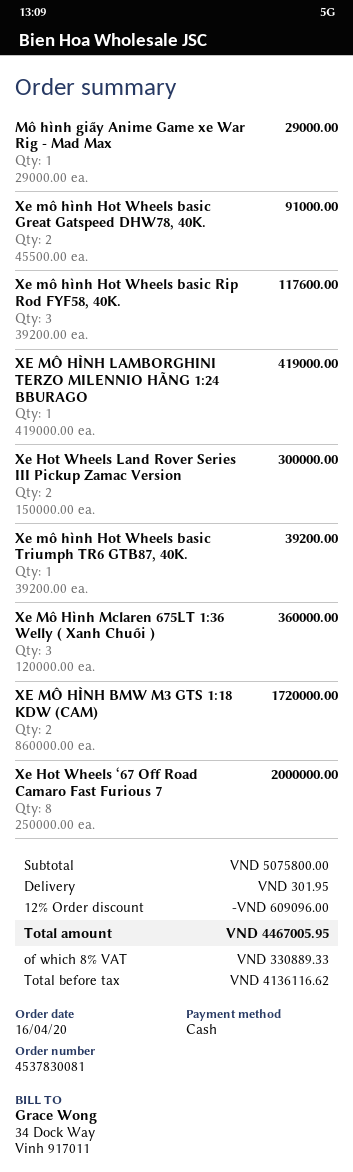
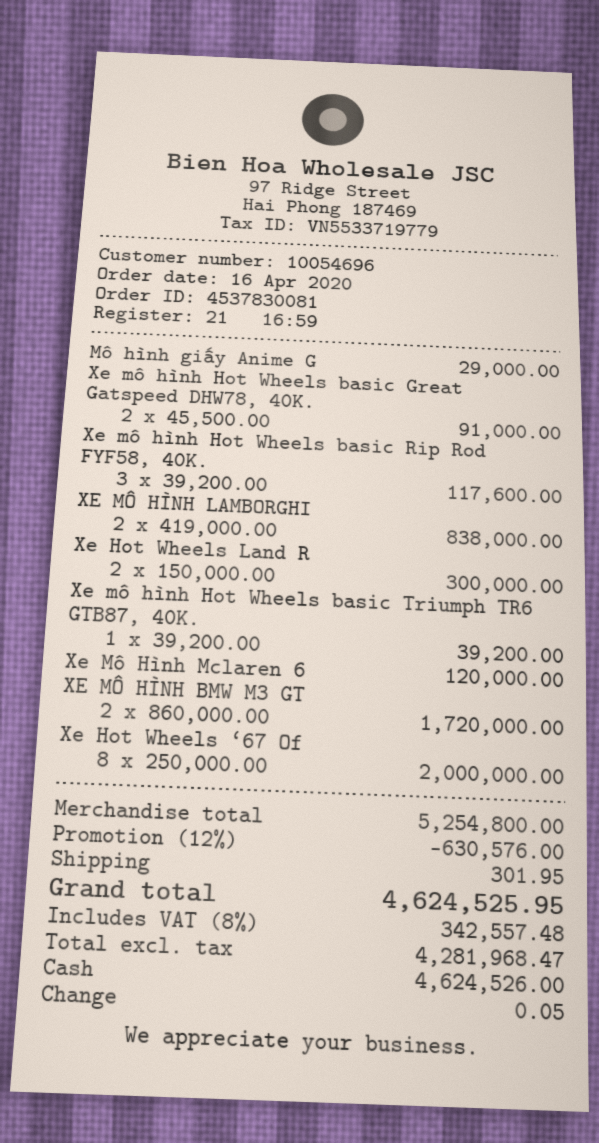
XE MÔ HÌNH LAMBORGHINI TERZO MILENNIO HÃNG 1:24 BBURAGO: 1 x 419000.00 = 419000.00 -> 2 x 419000.00 = 838000.00
Xe Mô Hình Mclaren 675LT 1:36 Welly ( Xanh Chuối ): 3 x 120000.00 = 360000.00 -> 1 x 120000.00 = 120000.00
subtotal: 5075800.00 -> 5254800.00
discount: 12% = 609096.00 -> 12% = 630576.00
net: 4136116.62 -> 4281968.47
tax: 8% = 330889.33 -> 8% = 342557.48
total: 4467005.95 -> 4624525.95

